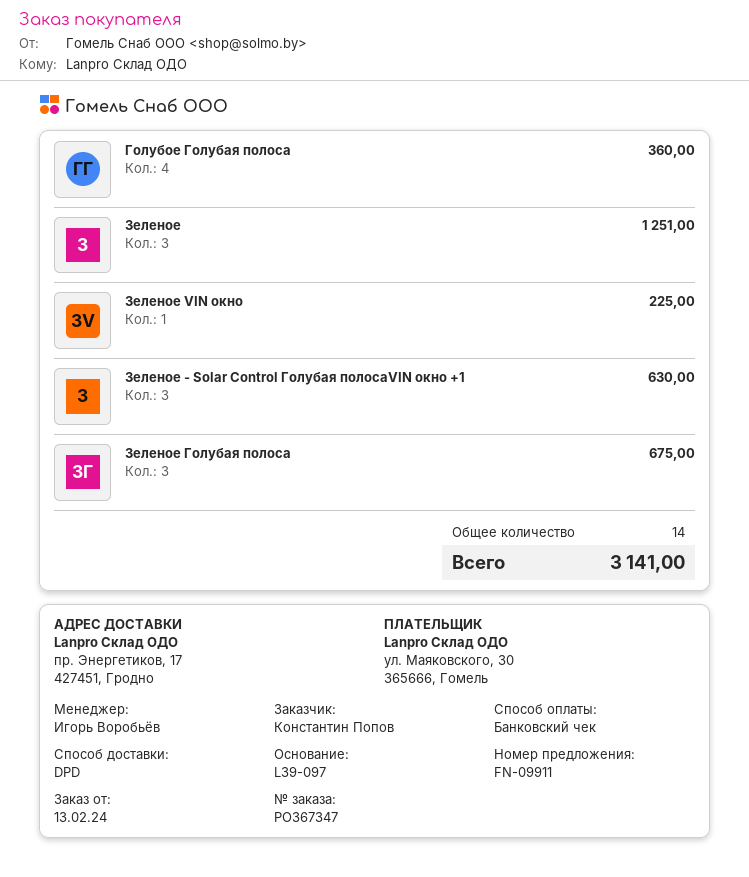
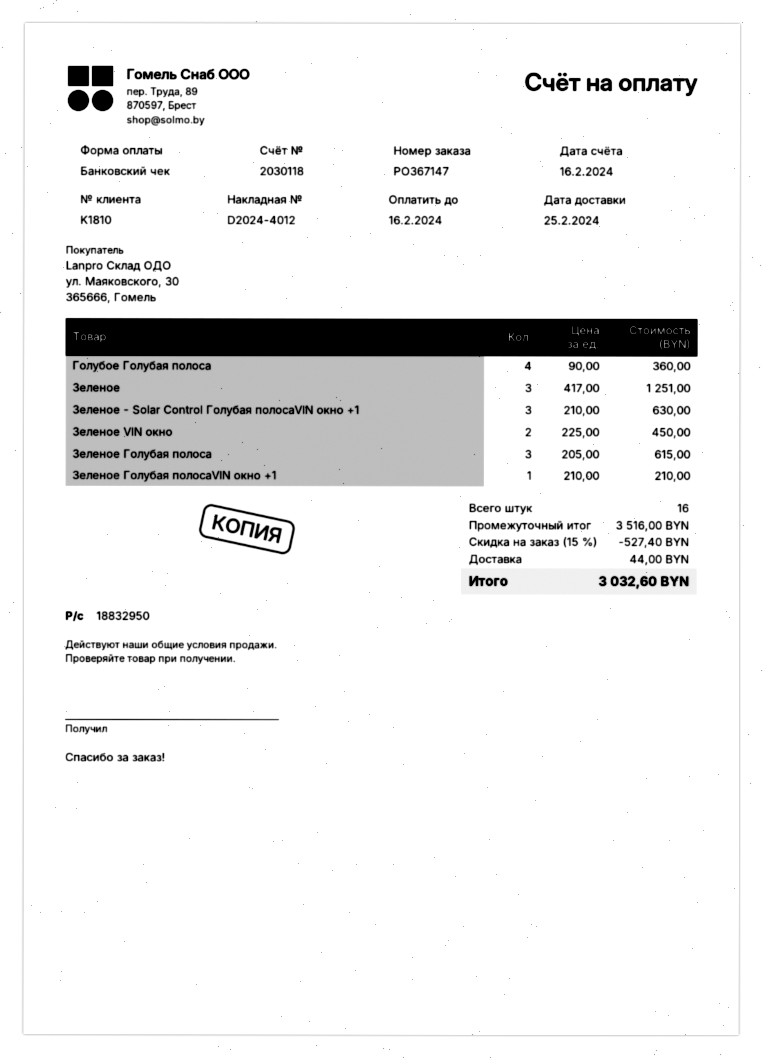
order number: PO367347 -> PO367147
Зеленое VIN окно: 1 for 225.00 -> 2 for 450.00
Зеленое Голубая полоса: 3 for 675.00 -> 3 for 615.00
Зеленое Голубая полосаVIN окно +1: none -> 1 for 210.00
total quantity: 14 -> 16
discount: none -> 15% = 527.40
shipping: none -> 44.00
total: 3141.00 -> 3032.60

